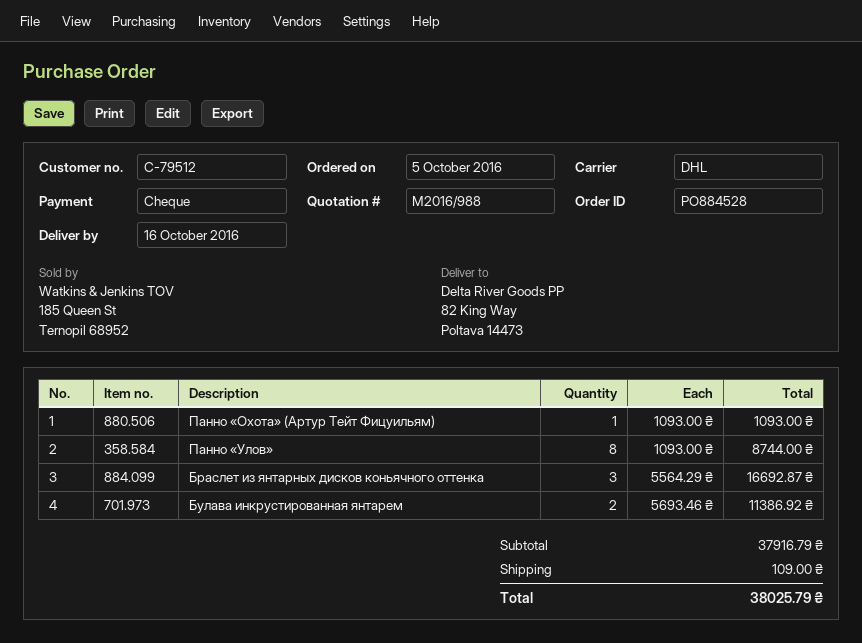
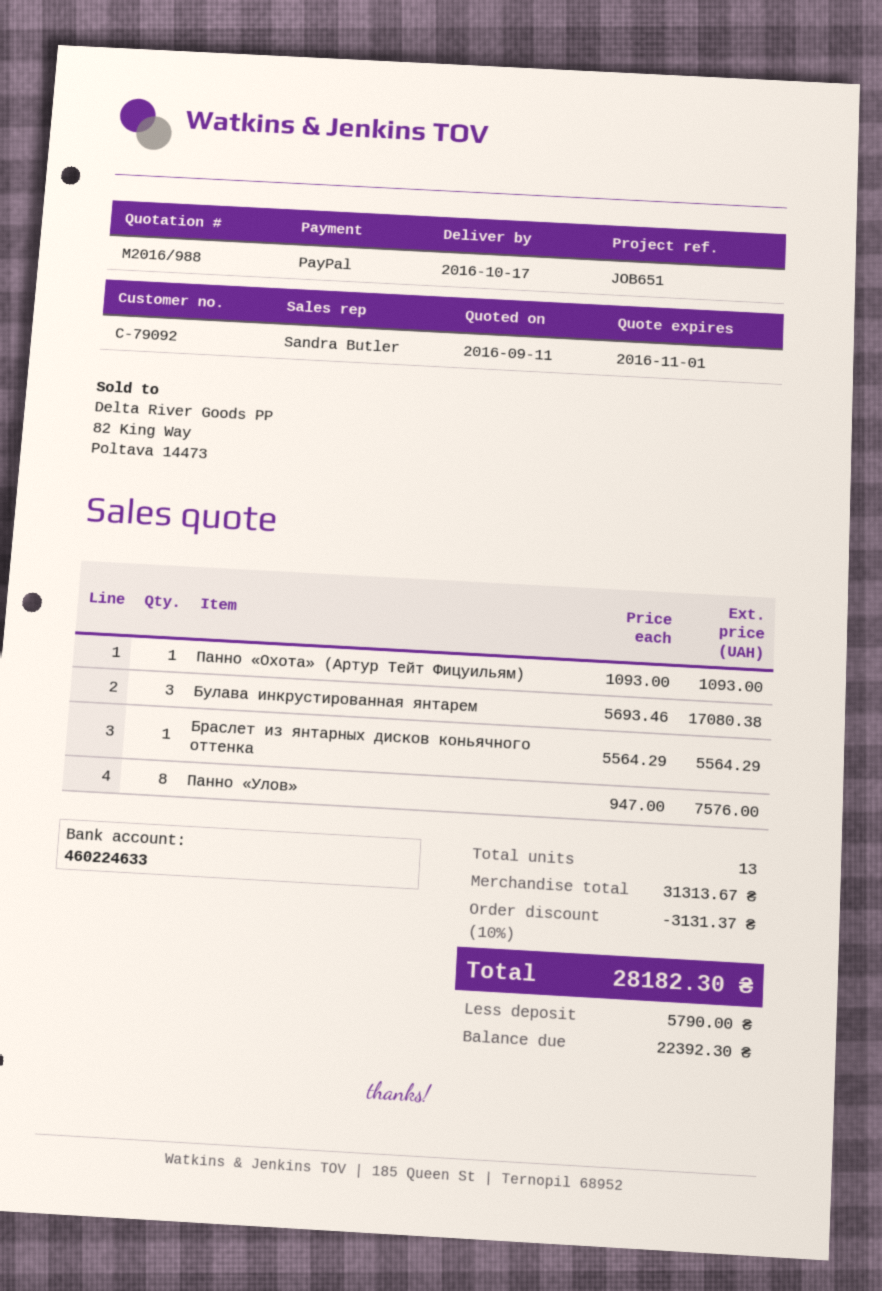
delivery date: 2016-10-16 -> 2016-10-17
customer number: C-79512 -> C-79092
payment method: cheque -> PayPal
Панно «Улов»: 8 x 1093.00 = 8744.00 -> 8 x 947.00 = 7576.00
Браслет из янтарных дисков коньячного оттенка: 3 x 5564.29 = 16692.87 -> 1 x 5564.29 = 5564.29
Булава инкрустированная янтарем: 2 x 5693.46 = 11386.92 -> 3 x 5693.46 = 17080.38
subtotal: 37916.79 -> 31313.67
discount: none -> 10% = 3131.37
shipping: 109.00 -> none
total: 38025.79 -> 28182.30

